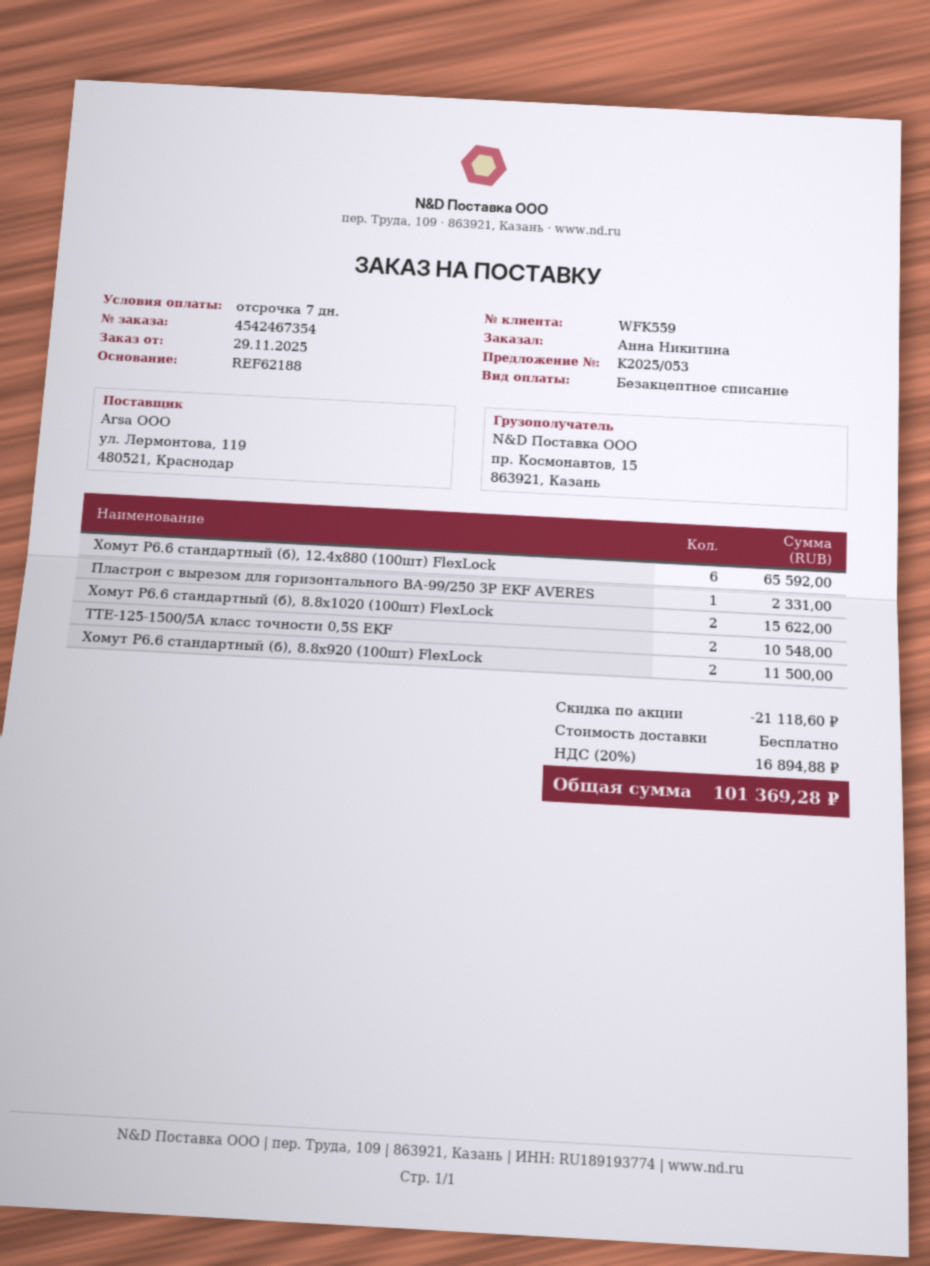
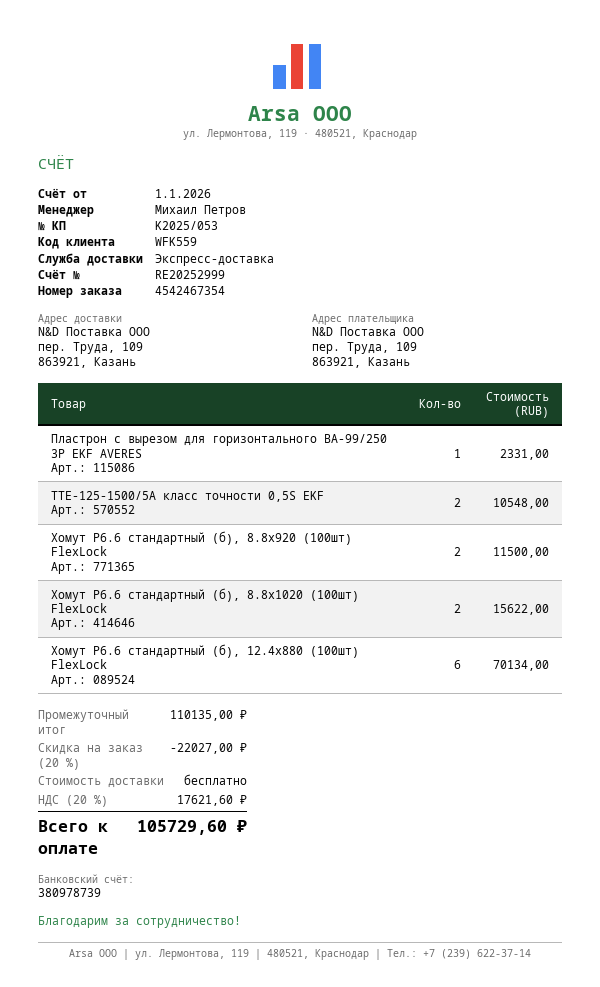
ship to: пр. Космонавтов, 15, 863921, Казань -> пер. Труда, 109, 863921, Казань
Хомут P6.6 стандартный (б), 12.4x880 (100шт) FlexLock: 6 for 65592.00 -> 6 for 70134.00
discount: 21118.60 -> 22027.00
tax: 20% = 16894.88 -> 20% = 17621.60
total: 101369.28 -> 105729.60

